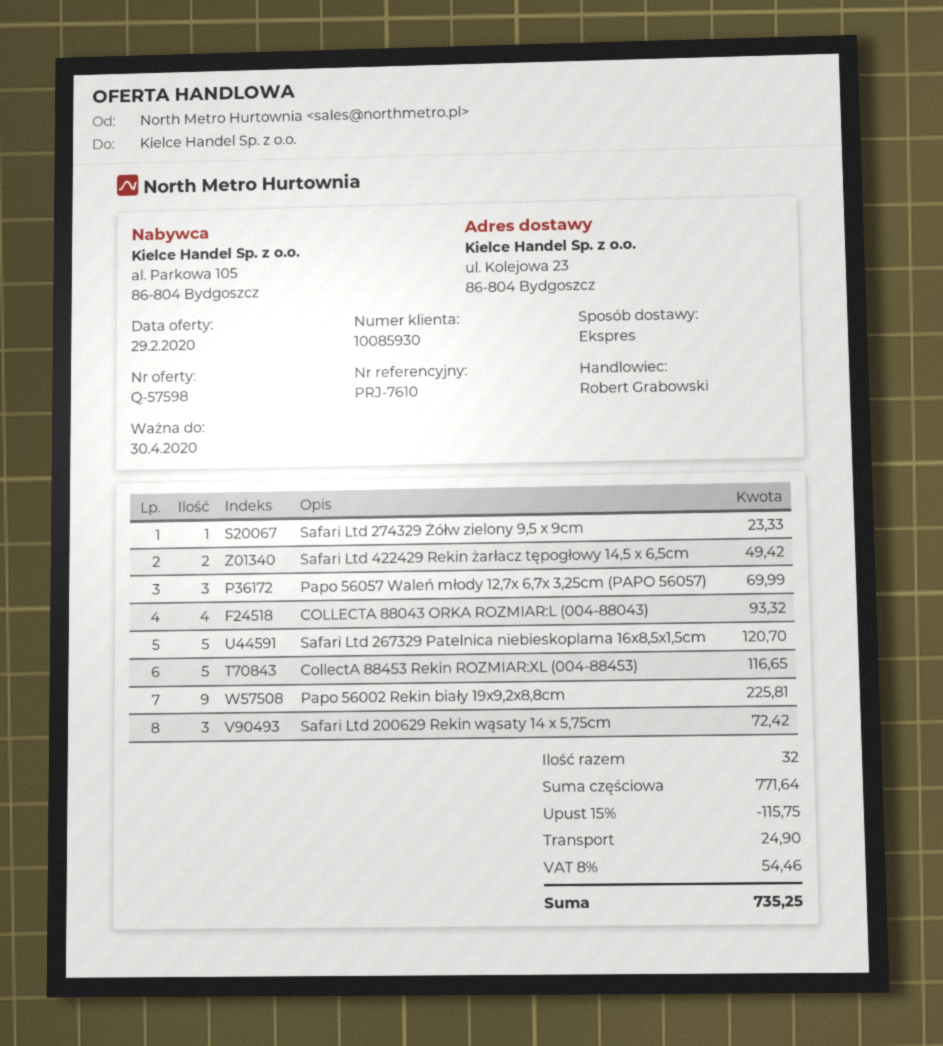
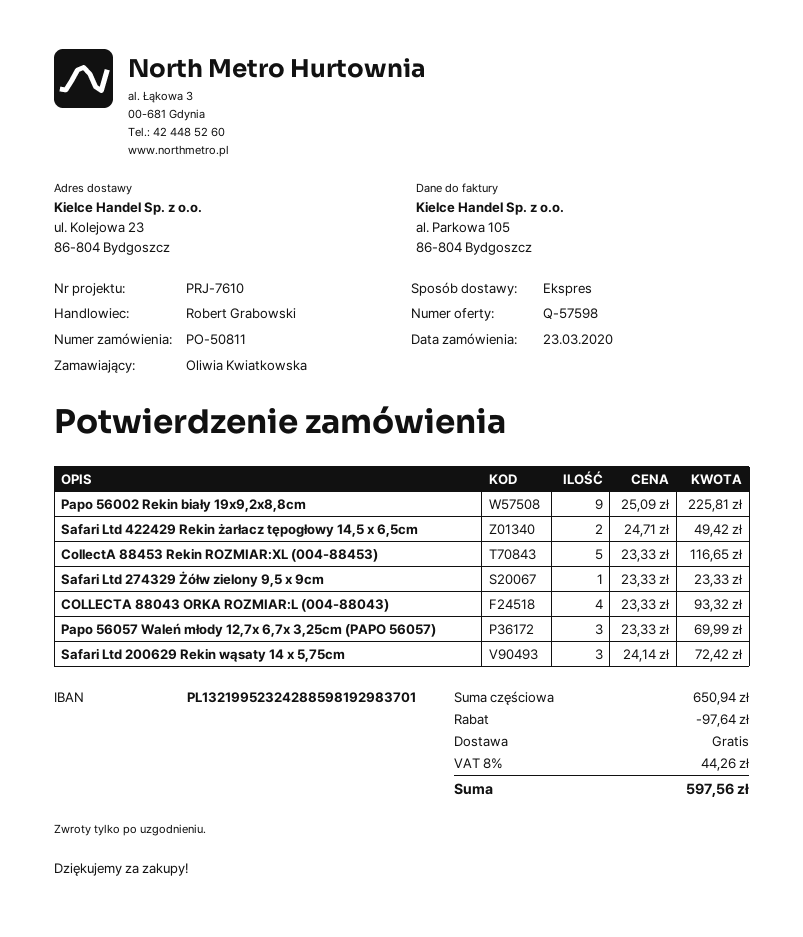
Safari Ltd 267329 Patelnica niebieskoplama 16x8,5x1,5cm: 5 for 120.70 -> none
subtotal: 771.64 -> 650.94
discount: 115.75 -> 97.64
shipping: 24.90 -> 0.00
tax: 8% = 54.46 -> 8% = 44.26
total: 735.25 -> 597.56

